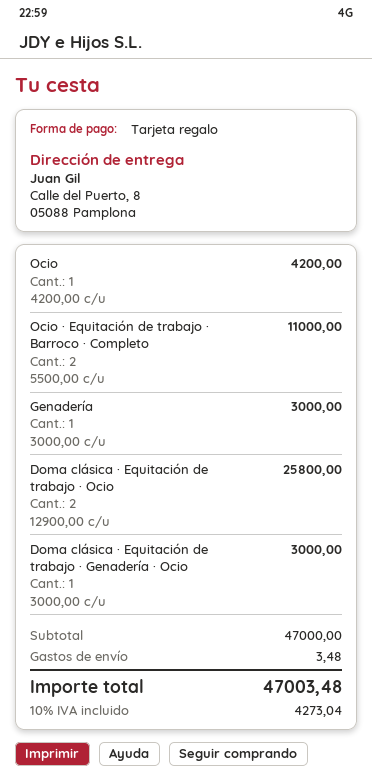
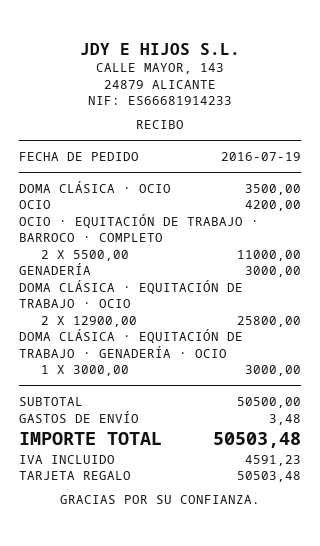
DOMA CLÁSICA · OCIO: none -> 1 x 3500.00 = 3500.00
subtotal: 47000.00 -> 50500.00
tax: 4273.04 -> 4591.23
total: 47003.48 -> 50503.48

